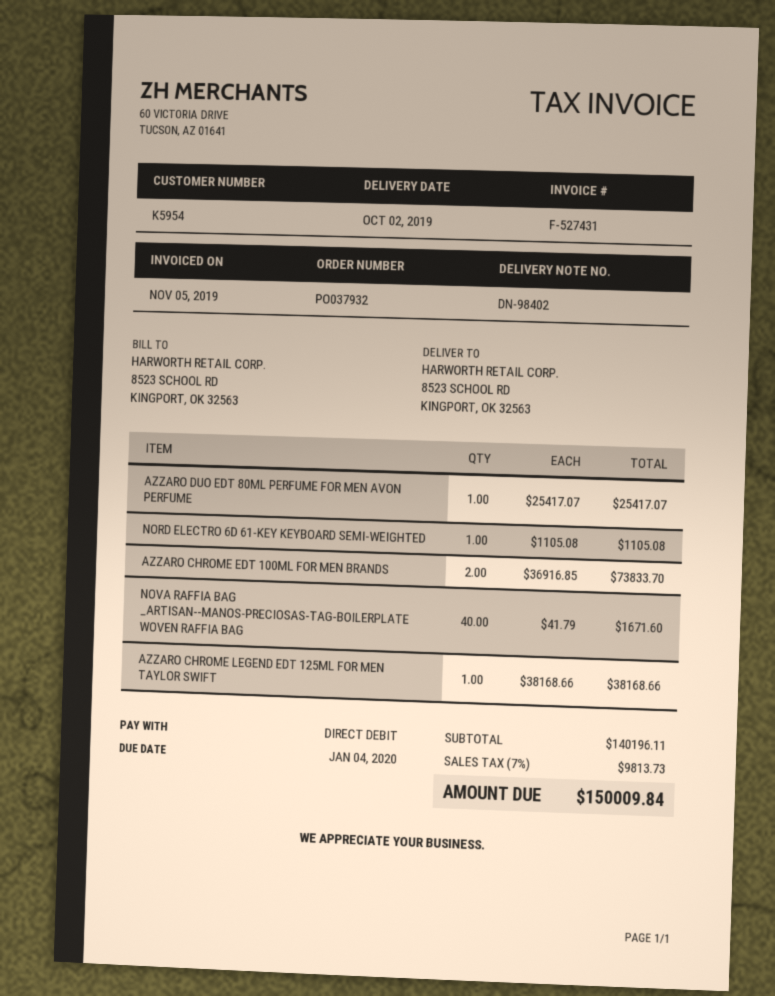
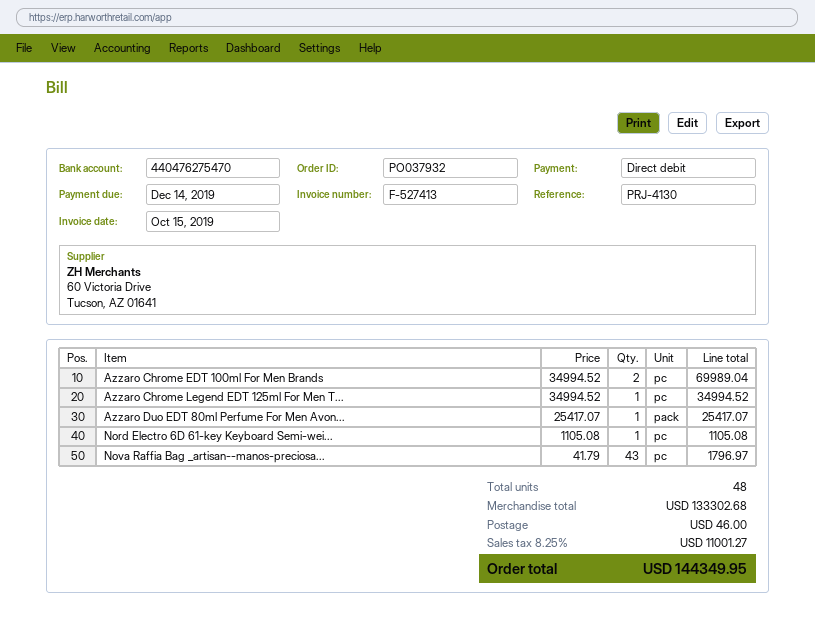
invoice number: F-527431 -> F-527413
invoice date: 2019-11-05 -> 2019-10-15
due date: 2020-01-04 -> 2019-12-14
AZZARO CHROME EDT 100ML FOR MEN BRANDS: 2 x 36916.85 = 73833.70 -> 2 x 34994.52 = 69989.04
NOVA RAFFIA BAG _ARTISAN--MANOS-PRECIOSAS-TAG-BOILERPLATE WOVEN RAFFIA BAG: 40 x 41.79 = 1671.60 -> 43 x 41.79 = 1796.97
AZZARO CHROME LEGEND EDT 125ML FOR MEN TAYLOR SWIFT: 1 x 38168.66 = 38168.66 -> 1 x 34994.52 = 34994.52
subtotal: 140196.11 -> 133302.68
shipping: none -> 46.00
tax: 7% = 9813.73 -> 8.25% = 11001.27
total: 150009.84 -> 144349.95

